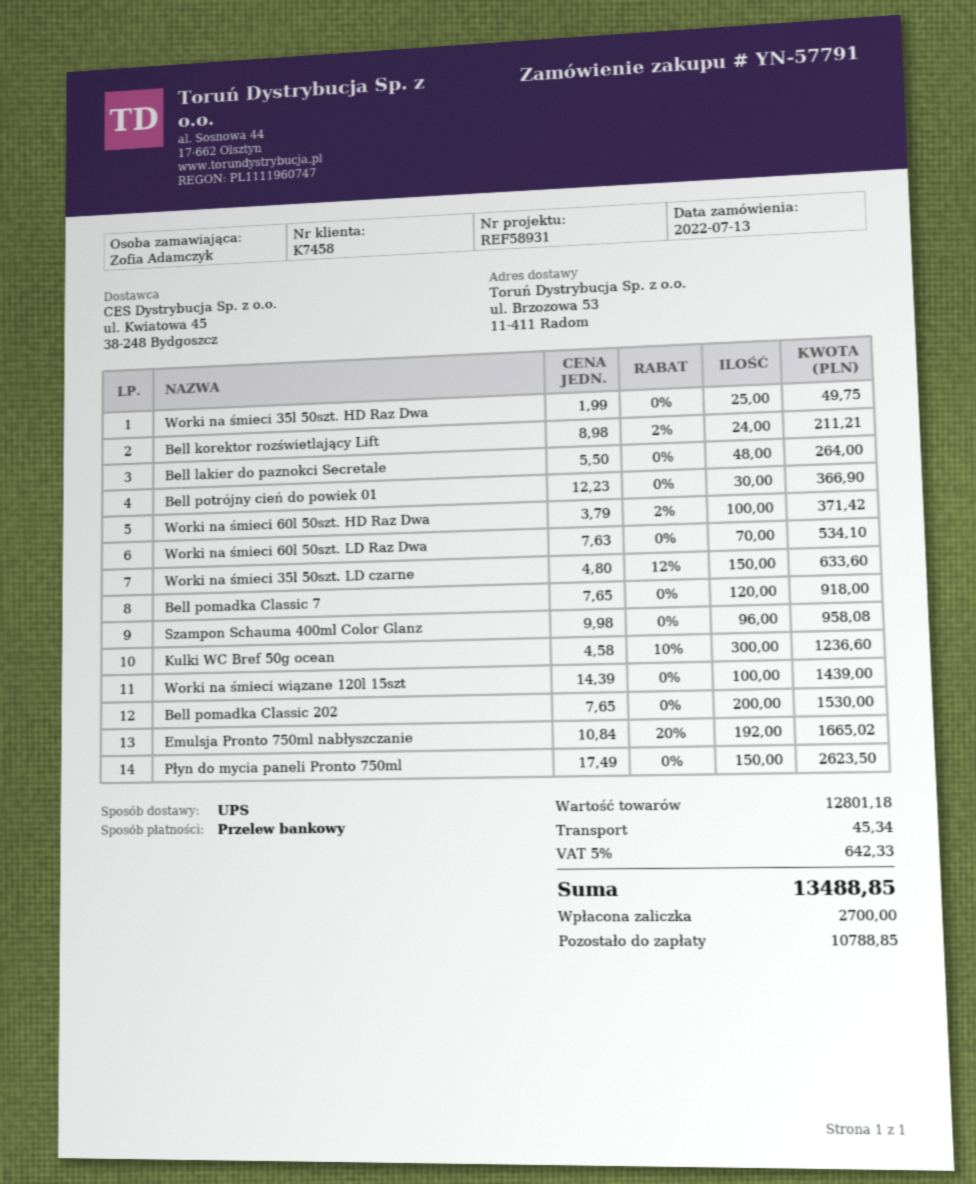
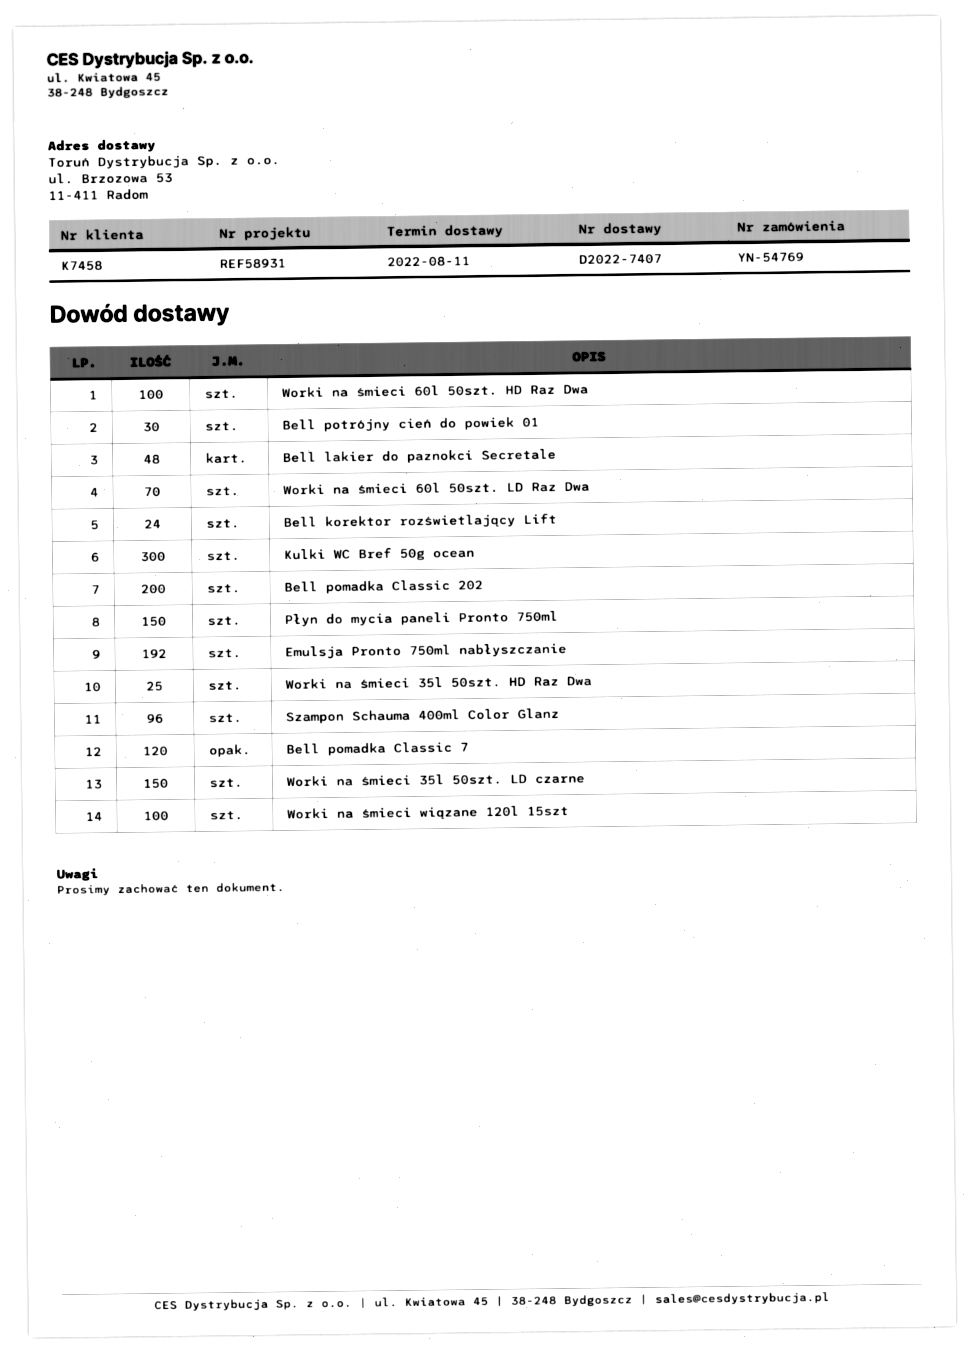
order number: YN-57791 -> YN-54769

